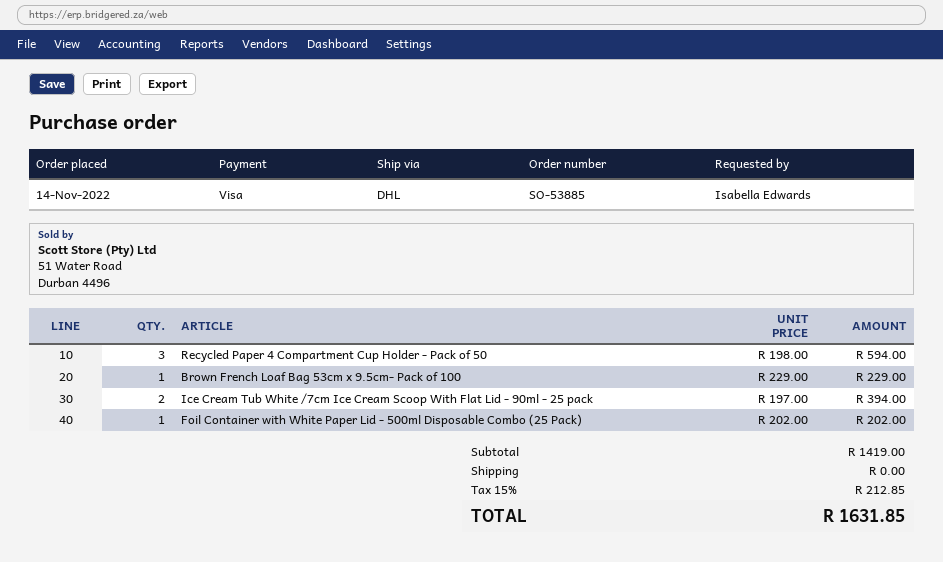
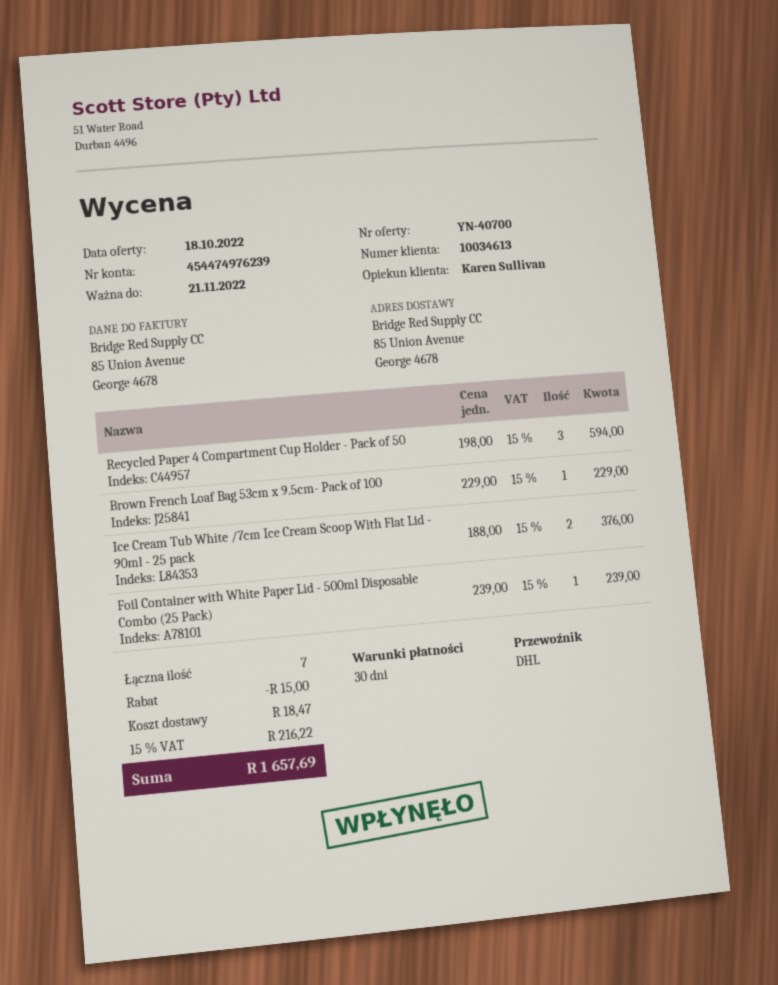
Ice Cream Tub White /7cm Ice Cream Scoop With Flat Lid - 90ml - 25 pack: 2 x 197.00 = 394.00 -> 2 x 188.00 = 376.00
Foil Container with White Paper Lid - 500ml Disposable Combo (25 Pack): 1 x 202.00 = 202.00 -> 1 x 239.00 = 239.00
discount: none -> 15.00
shipping: 0.00 -> 18.47
tax: 15% = 212.85 -> 15% = 216.22
total: 1631.85 -> 1657.69

